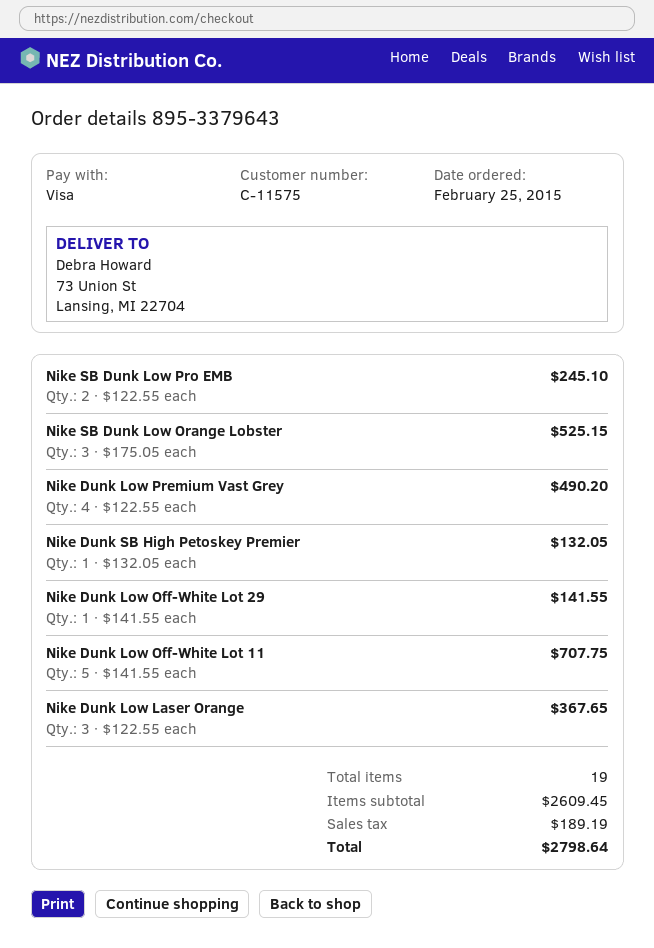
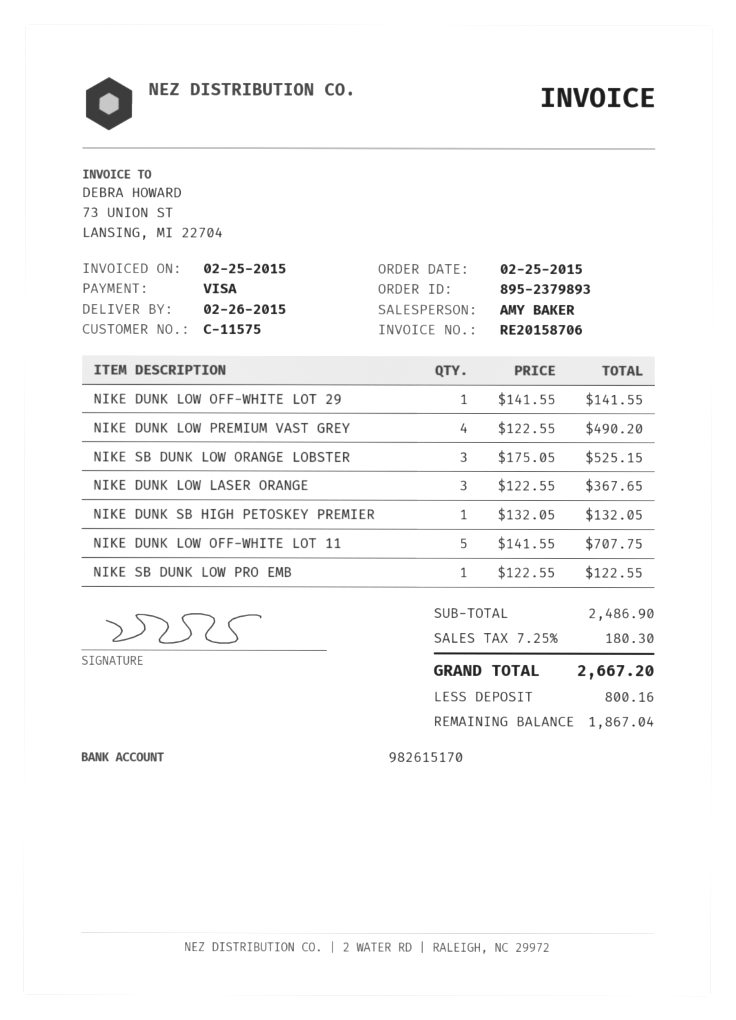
order number: 895-3379643 -> 895-2379893
Nike SB Dunk Low Pro EMB: 2 x 122.55 = 245.10 -> 1 x 122.55 = 122.55
subtotal: 2609.45 -> 2486.90
tax: 189.19 -> 180.30
total: 2798.64 -> 2667.20

